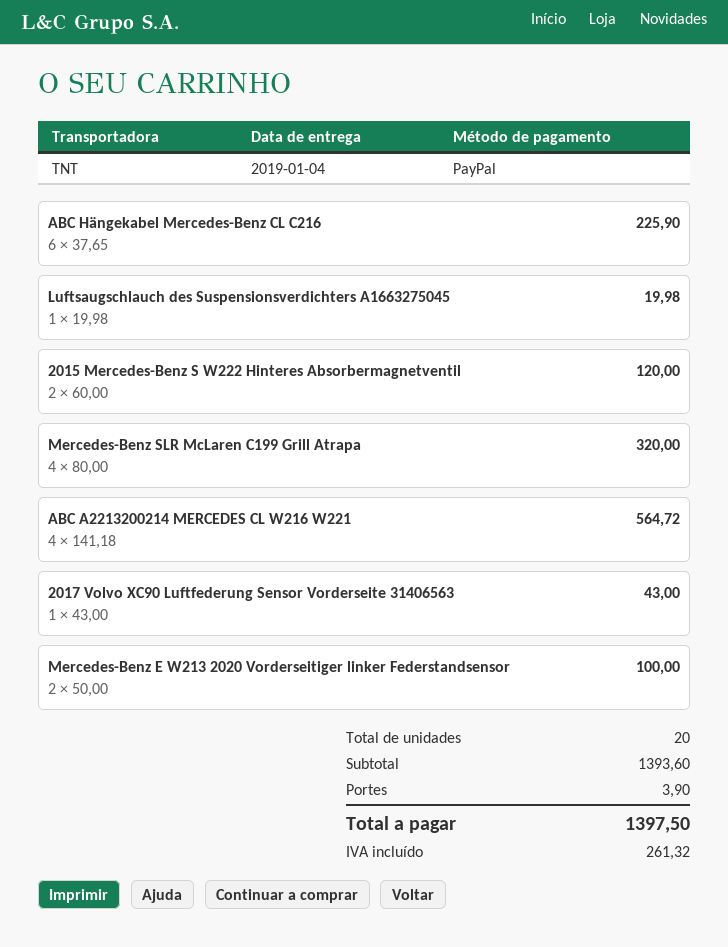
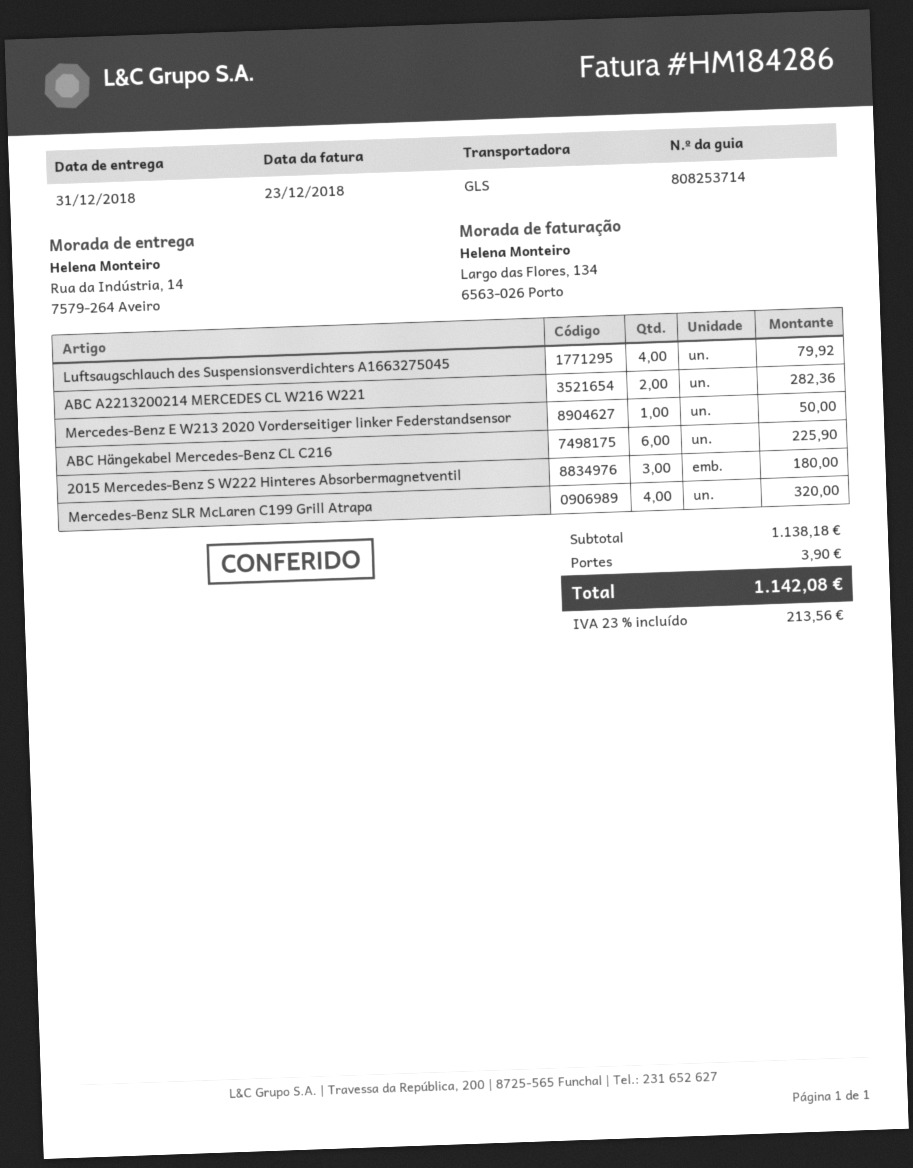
delivery date: 2019-01-04 -> 2018-12-31
shipping method: TNT -> GLS
Luftsaugschlauch des Suspensionsverdichters A1663275045: 1 for 19.98 -> 4 for 79.92
2015 Mercedes-Benz S W222 Hinteres Absorbermagnetventil: 2 for 120.00 -> 3 for 180.00
ABC A2213200214 MERCEDES CL W216 W221: 4 for 564.72 -> 2 for 282.36
2017 Volvo XC90 Luftfederung Sensor Vorderseite 31406563: 1 for 43.00 -> none
Mercedes-Benz E W213 2020 Vorderseitiger linker Federstandsensor: 2 for 100.00 -> 1 for 50.00
subtotal: 1393.60 -> 1138.18
tax: 261.32 -> 213.56
total: 1397.50 -> 1142.08

